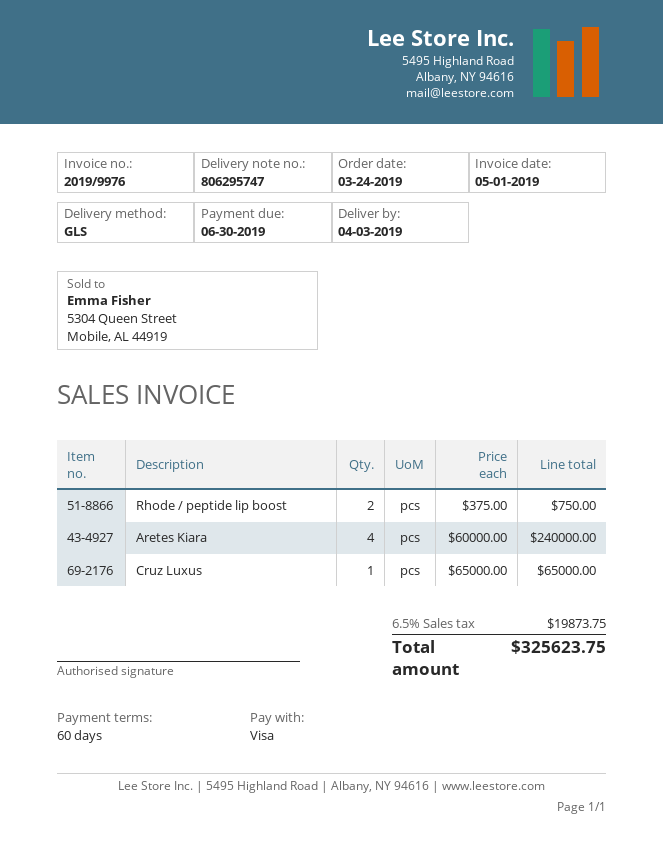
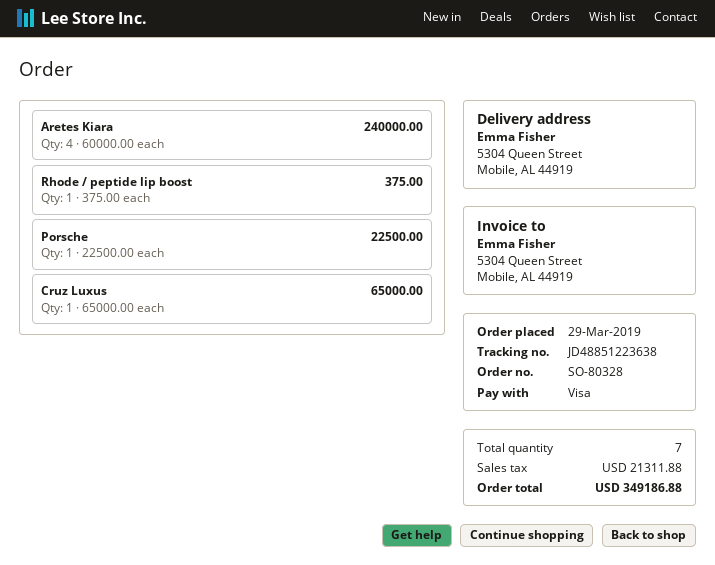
order date: 2019-03-24 -> 2019-03-29
Rhode / peptide lip boost: 2 x 375.00 = 750.00 -> 1 x 375.00 = 375.00
Porsche: none -> 1 x 22500.00 = 22500.00
tax: 19873.75 -> 21311.88
total: 325623.75 -> 349186.88

